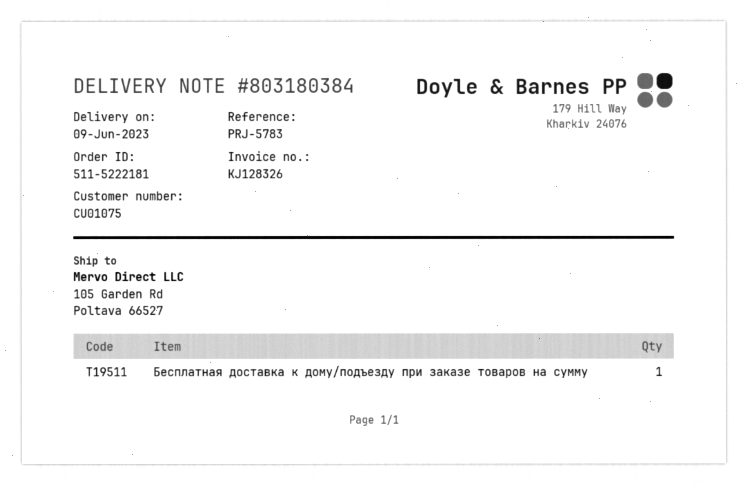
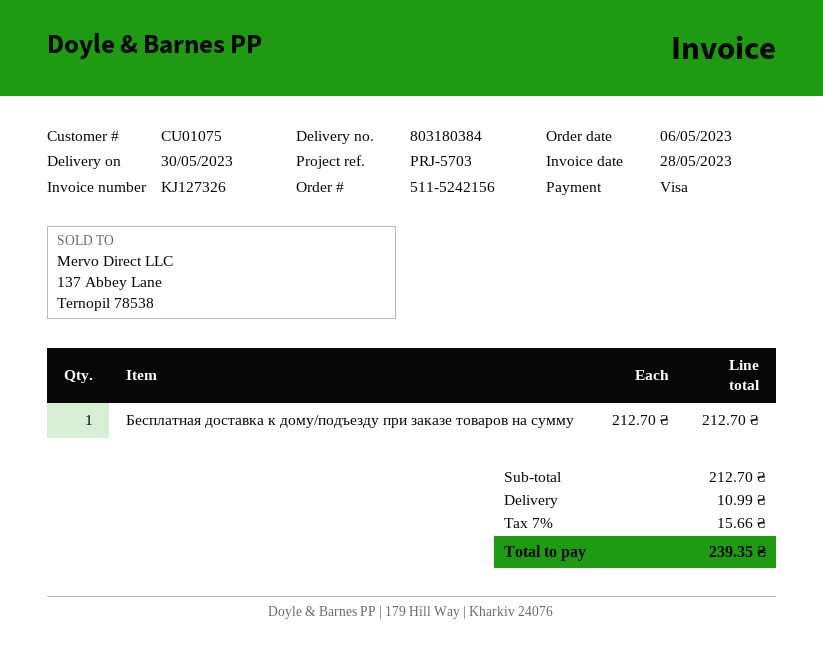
order number: 511-5222181 -> 511-5242156
delivery date: 2023-06-09 -> 2023-05-30
invoice number: KJ128326 -> KJ127326
reference: PRJ-5783 -> PRJ-5703

